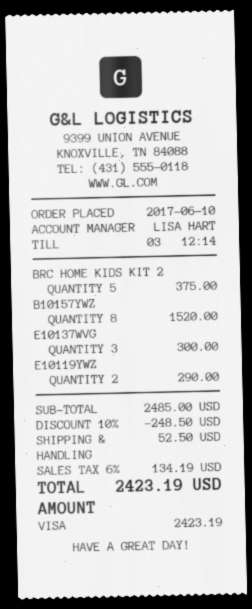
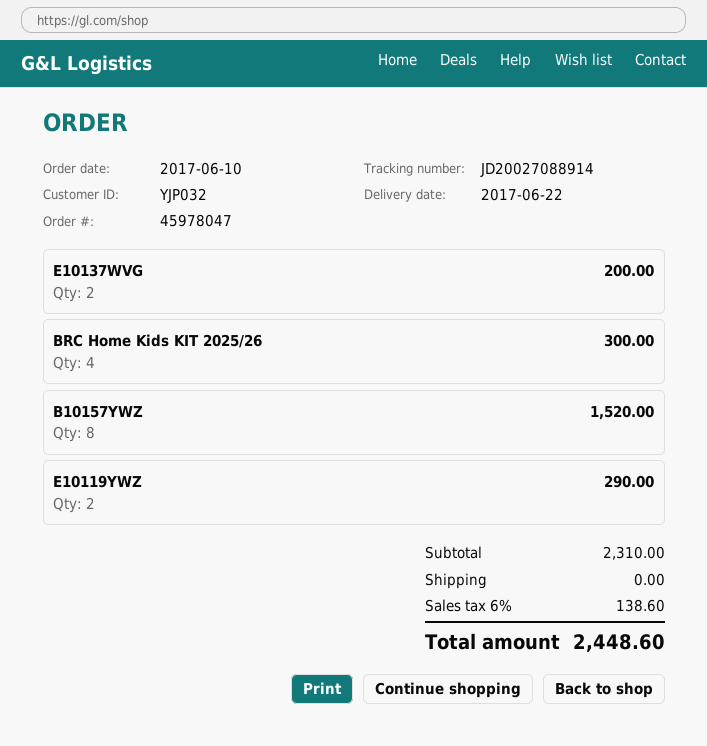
BRC HOME KIDS KIT 2: 5 for 375.00 -> 4 for 300.00
E10137WVG: 3 for 300.00 -> 2 for 200.00
subtotal: 2485.00 -> 2310.00
discount: 10% = 248.50 -> none
shipping: 52.50 -> 0.00
tax: 6% = 134.19 -> 6% = 138.60
total: 2423.19 -> 2448.60

